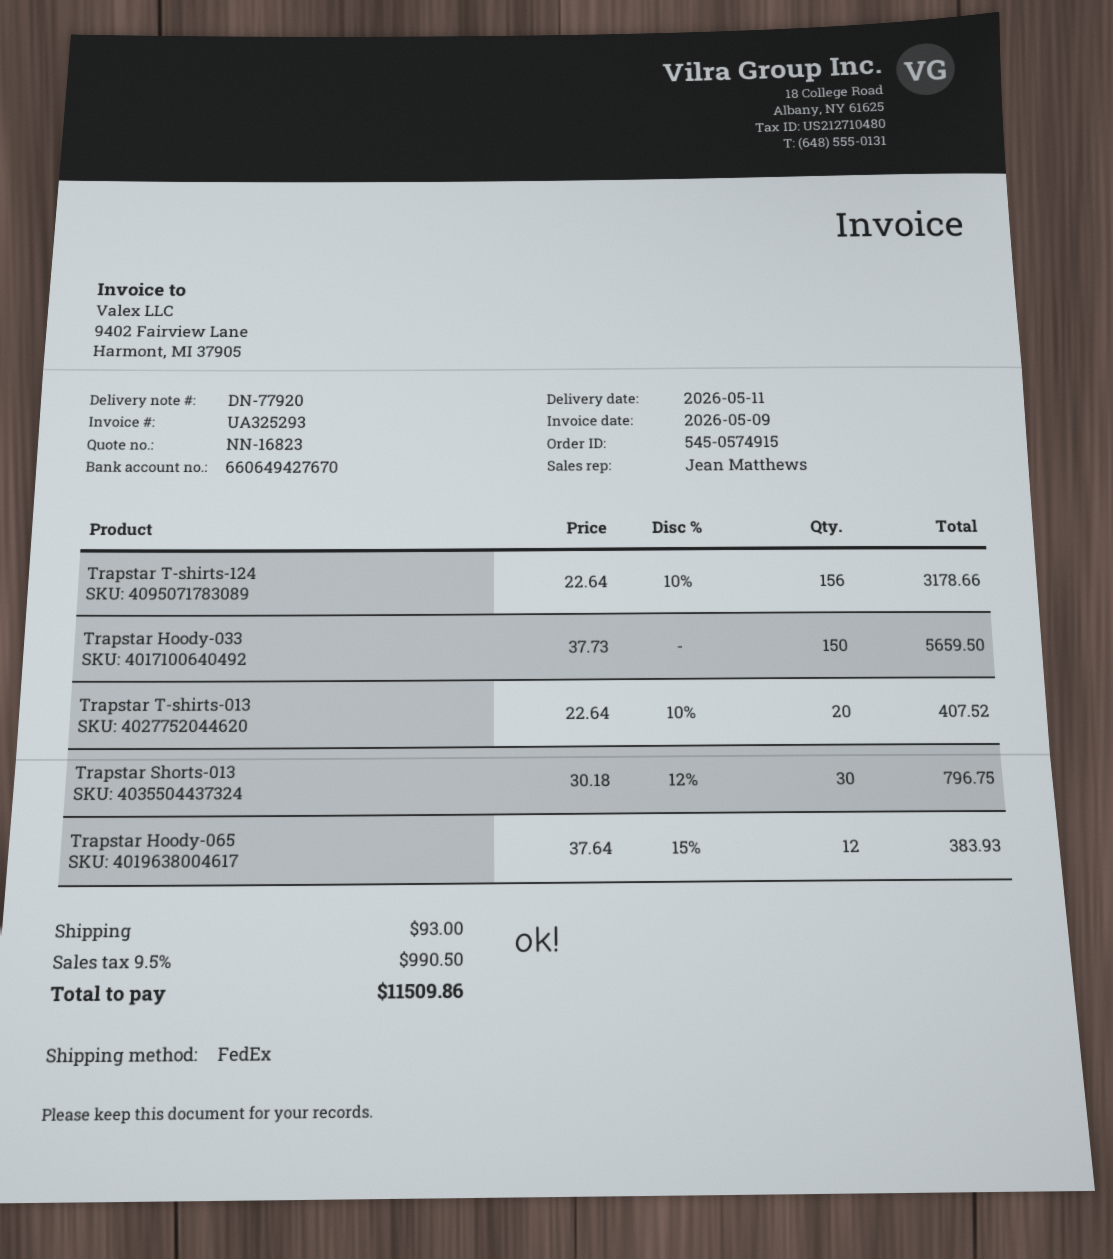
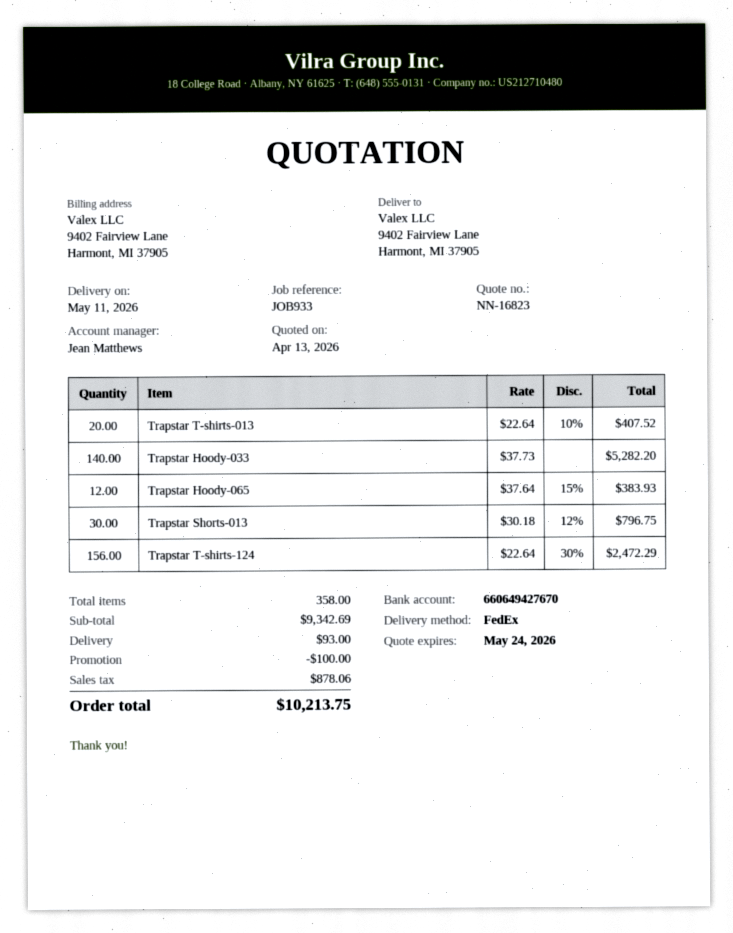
Trapstar T-shirts-124: 156 x 22.64 - 10% = 3178.66 -> 156 x 22.64 - 30% = 2472.29
Trapstar Hoody-033: 150 x 37.73 = 5659.50 -> 140 x 37.73 = 5282.20
discount: none -> 100.00
tax: 990.50 -> 878.06
total: 11509.86 -> 10213.75

